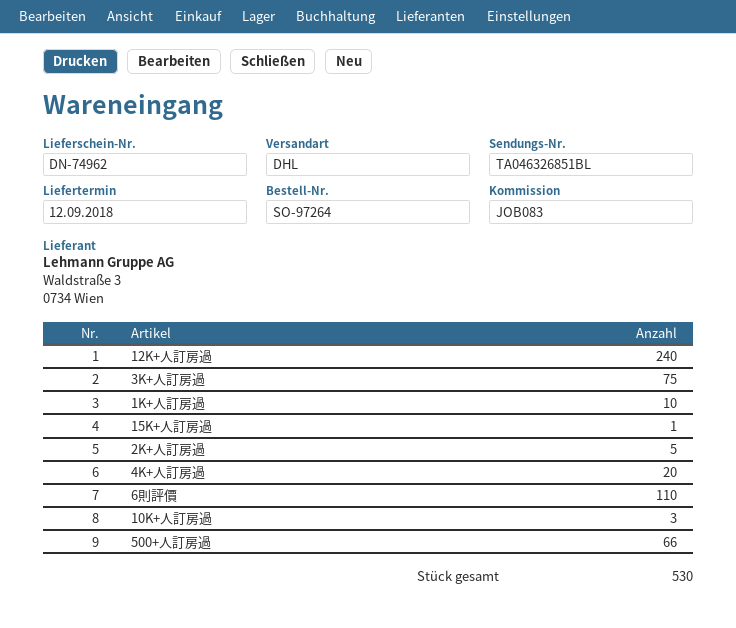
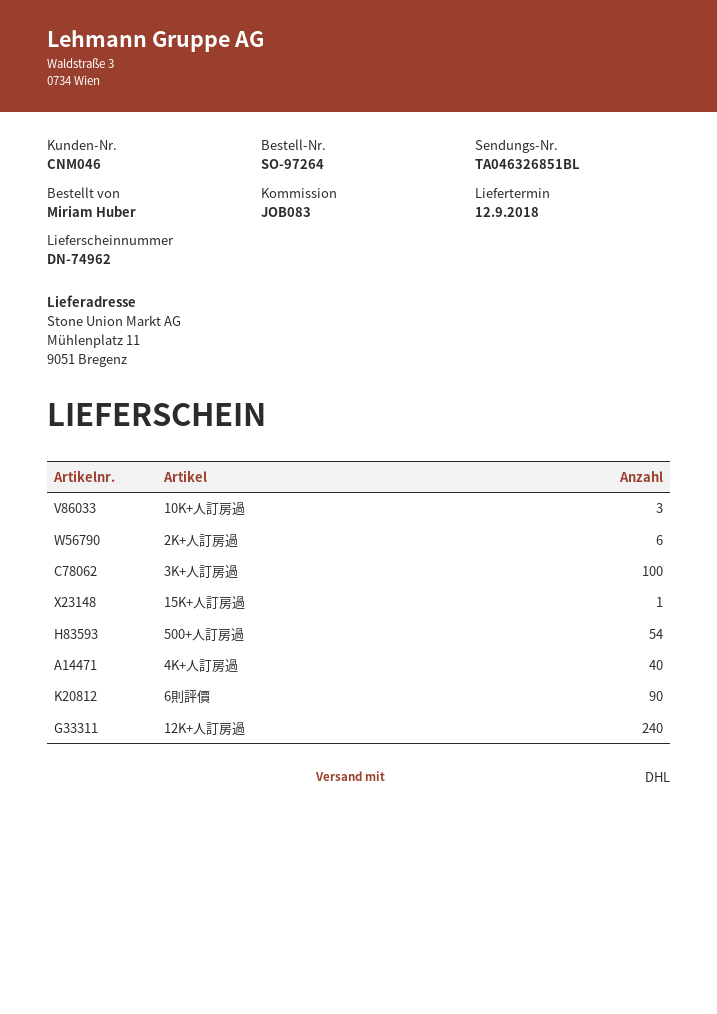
3K+人訂房過: 75 -> 100
1K+人訂房過: 10 -> none
2K+人訂房過: 5 -> 6
4K+人訂房過: 20 -> 40
6則評價: 110 -> 90
500+人訂房過: 66 -> 54

